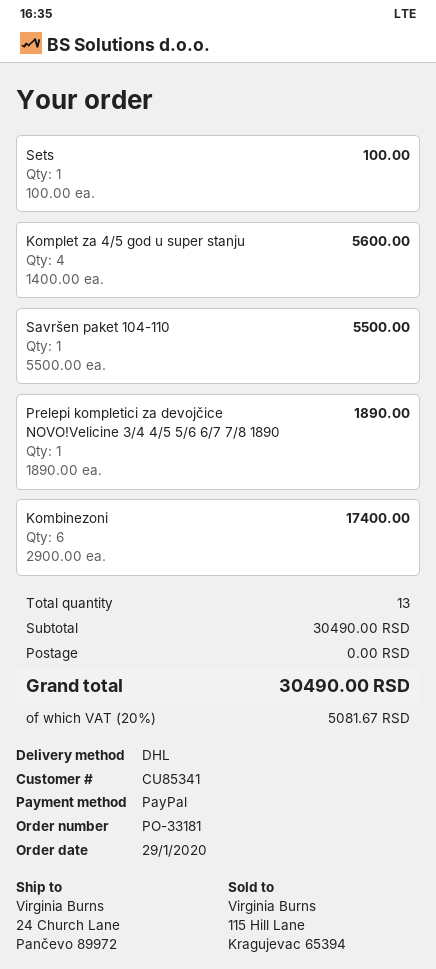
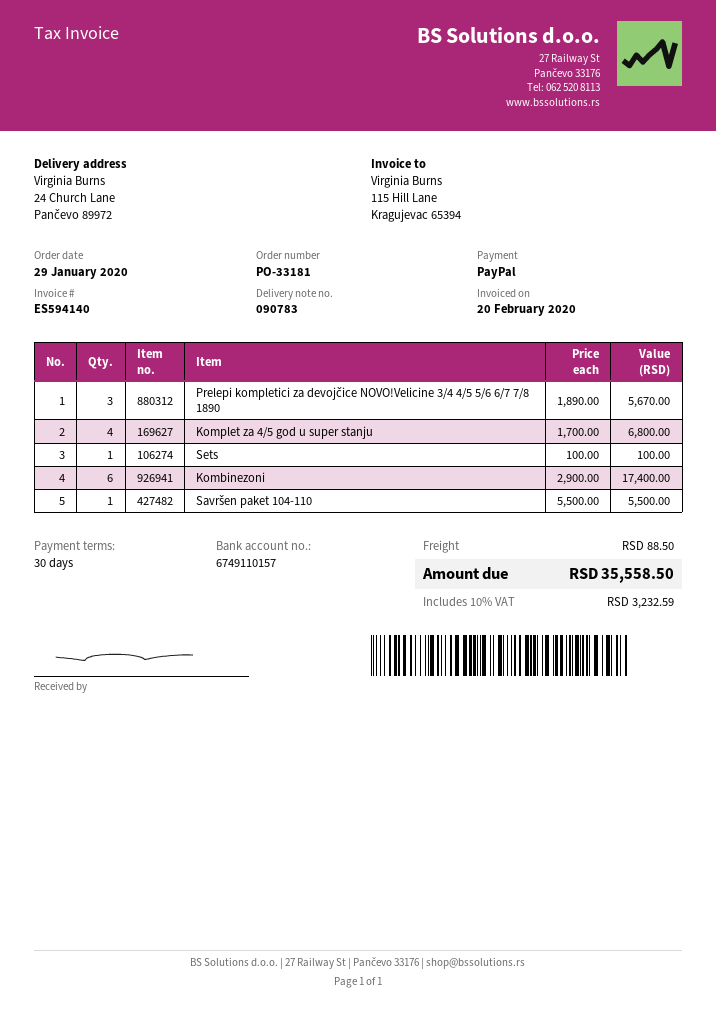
Komplet za 4/5 god u super stanju: 4 x 1400.00 = 5600.00 -> 4 x 1700.00 = 6800.00
Prelepi kompletici za devojčice NOVO!Velicine 3/4 4/5 5/6 6/7 7/8 1890: 1 x 1890.00 = 1890.00 -> 3 x 1890.00 = 5670.00
shipping: 0.00 -> 88.50
tax: 20% = 5081.67 -> 10% = 3232.59
total: 30490.00 -> 35558.50

